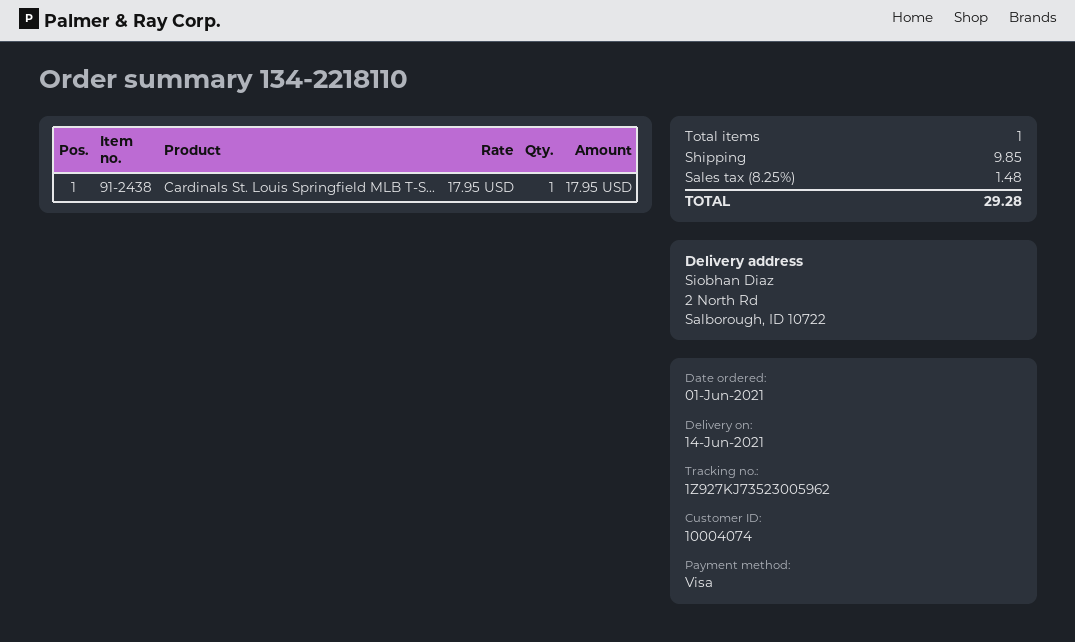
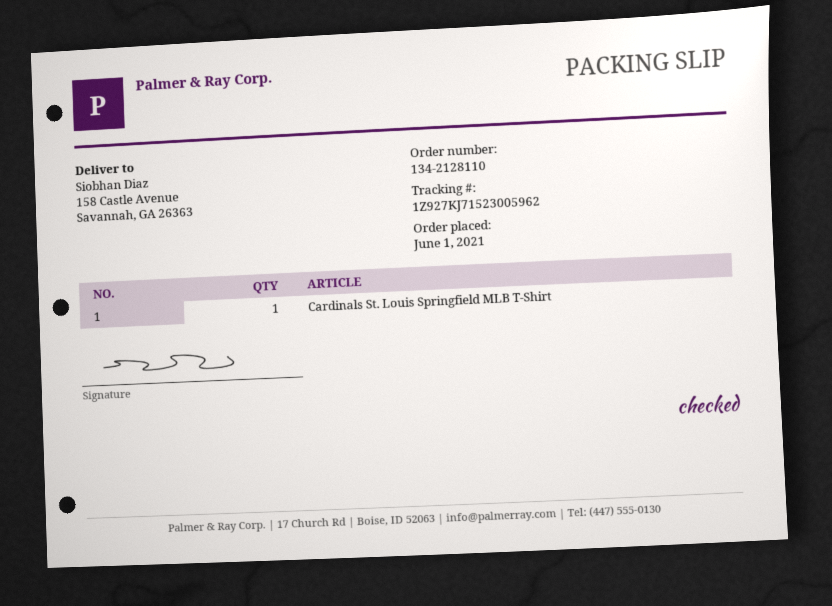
order number: 134-2218110 -> 134-2128110
tracking number: 1Z927KJ73523005962 -> 1Z927KJ71523005962
ship to: 2 North Rd, Salborough, ID 10722 -> 158 Castle Avenue, Savannah, GA 26363

